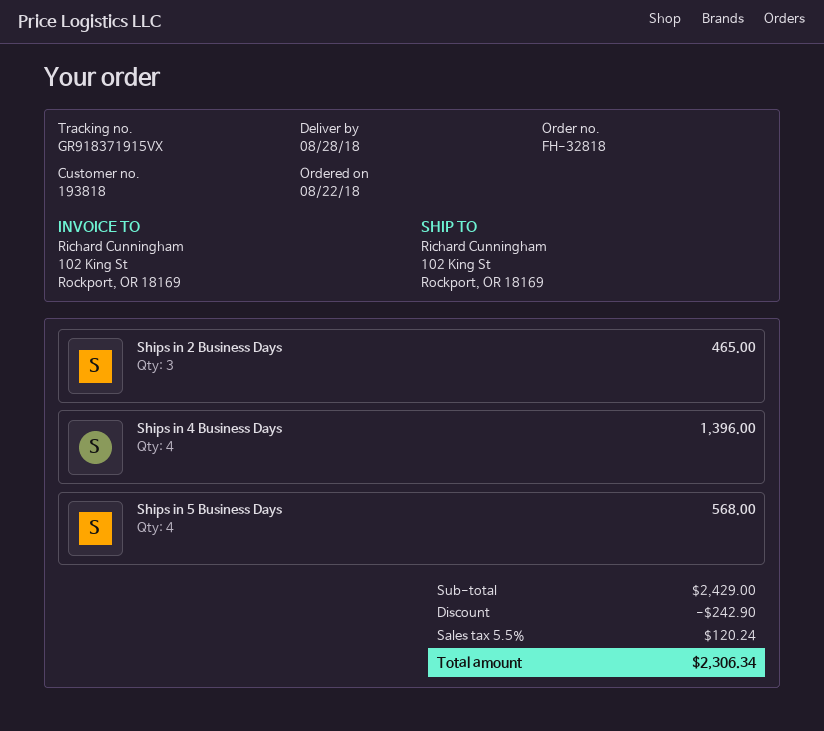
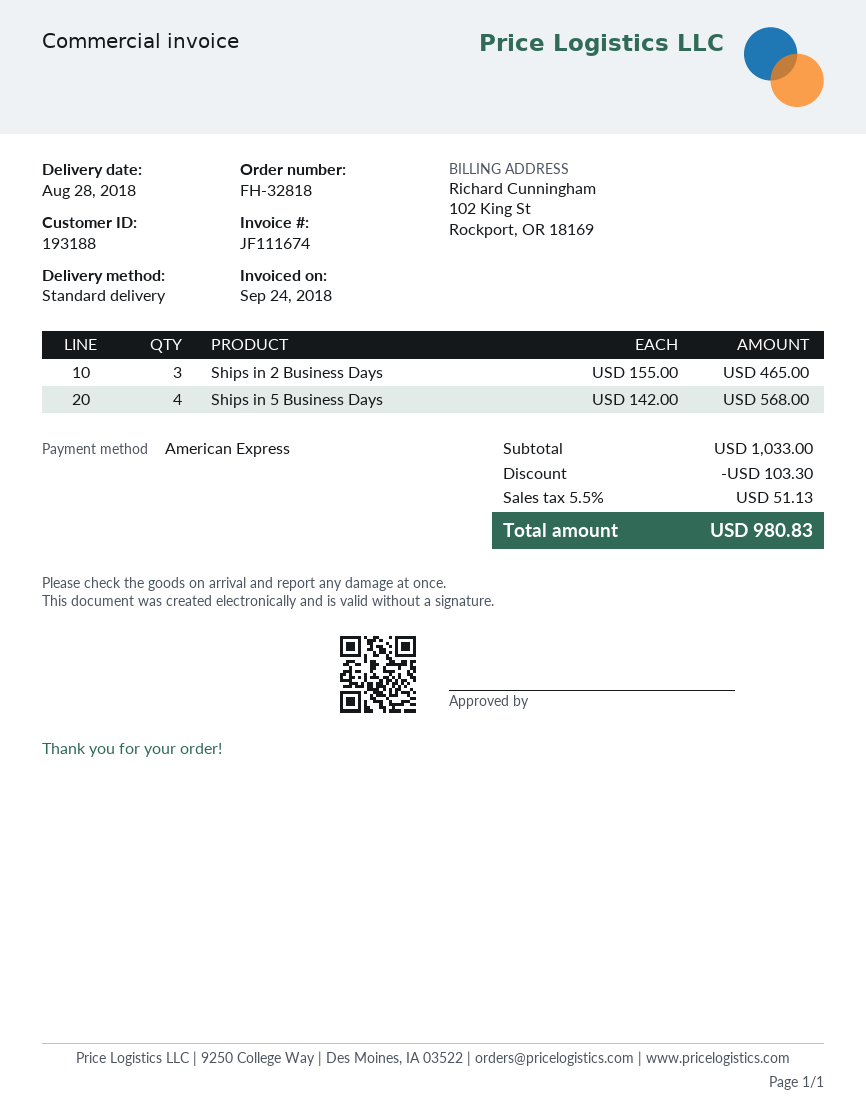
customer number: 193818 -> 193188
Ships in 4 Business Days: 4 for 1396.00 -> none
subtotal: 2429.00 -> 1033.00
discount: 242.90 -> 103.30
tax: 5.5% = 120.24 -> 5.5% = 51.13
total: 2306.34 -> 980.83

